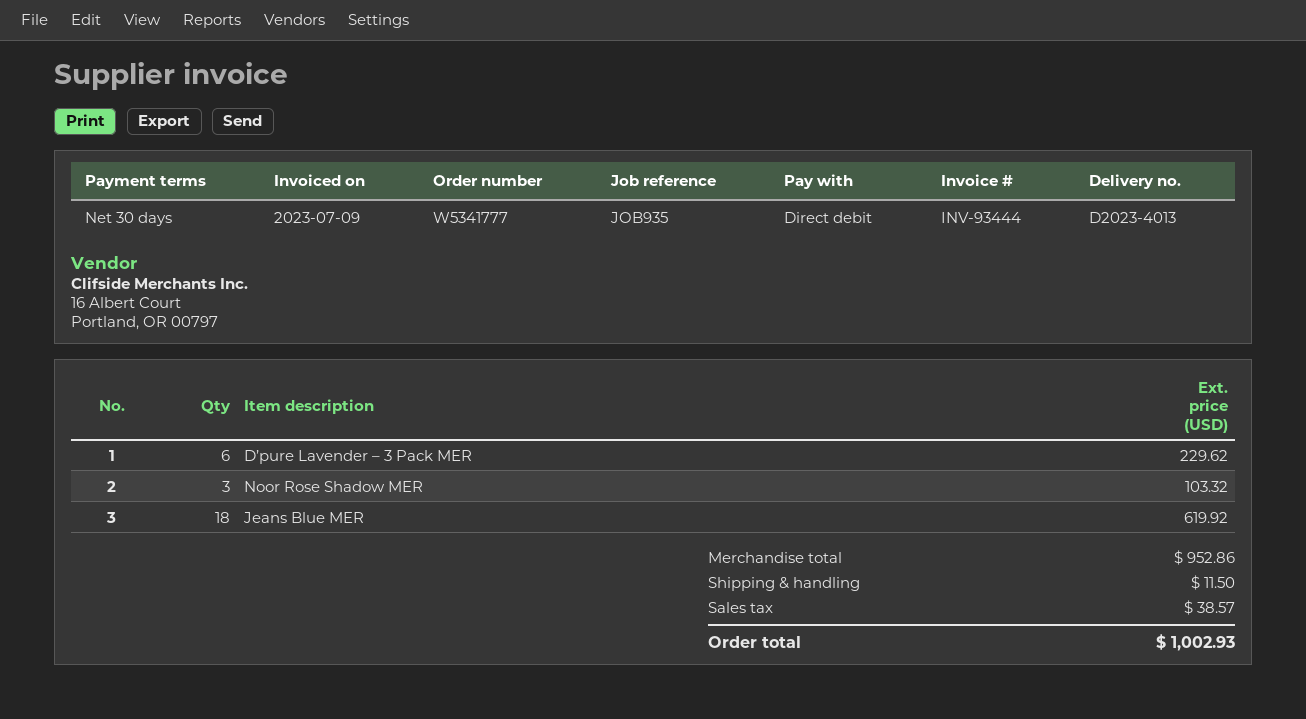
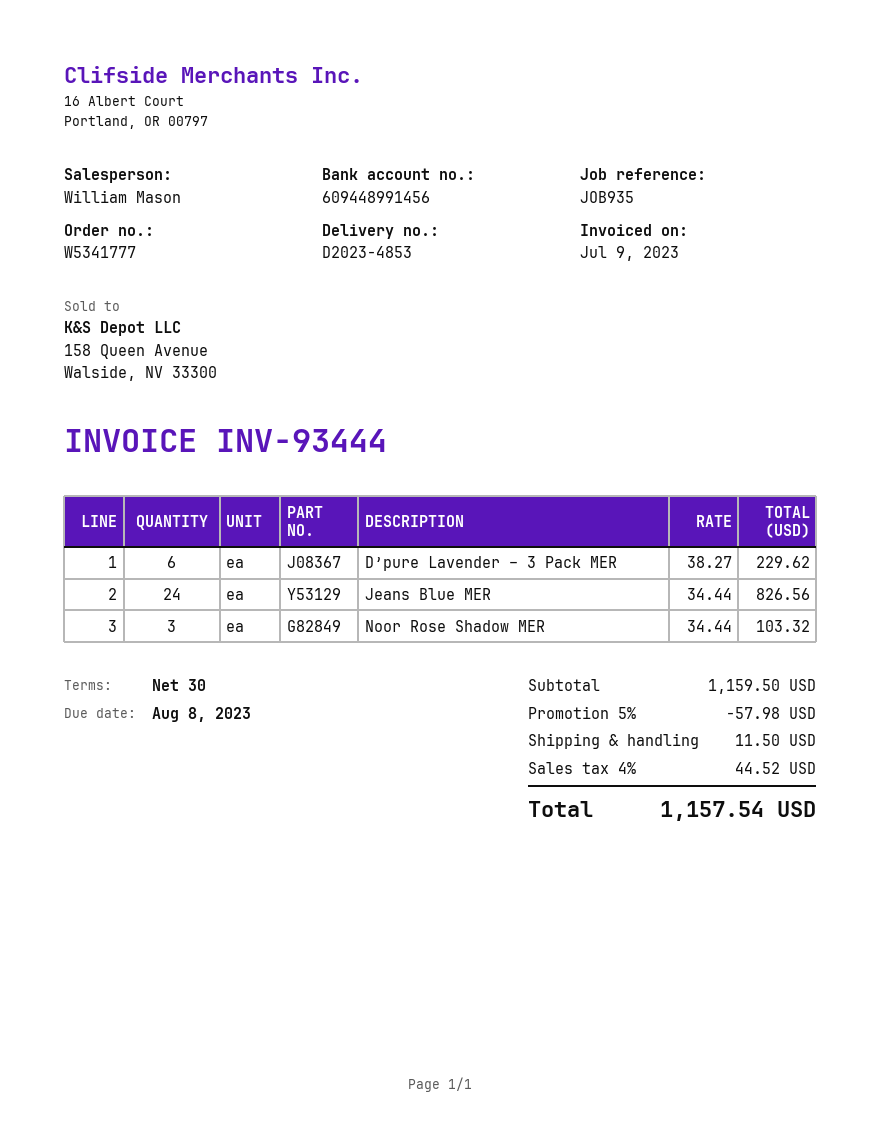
delivery note number: D2023-4013 -> D2023-4853
Jeans Blue MER: 18 for 619.92 -> 24 for 826.56
subtotal: 952.86 -> 1159.50
discount: none -> 5% = 57.98
tax: 38.57 -> 44.52
total: 1002.93 -> 1157.54

